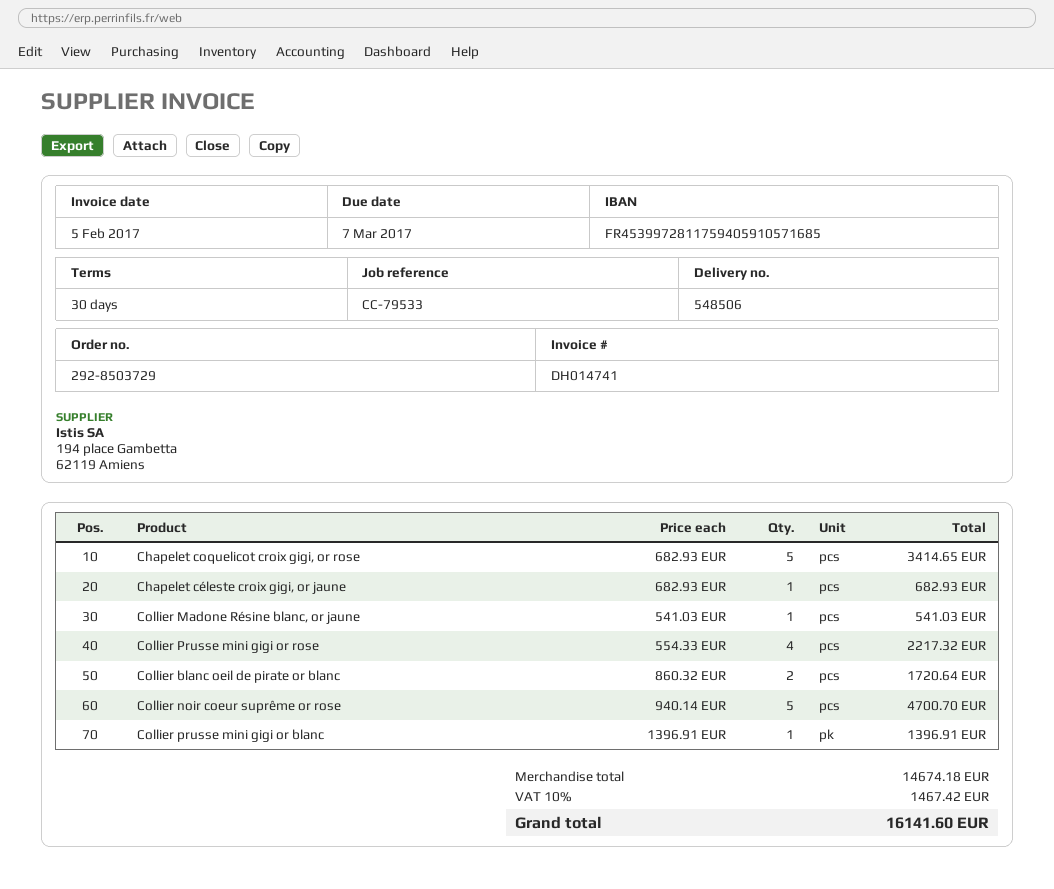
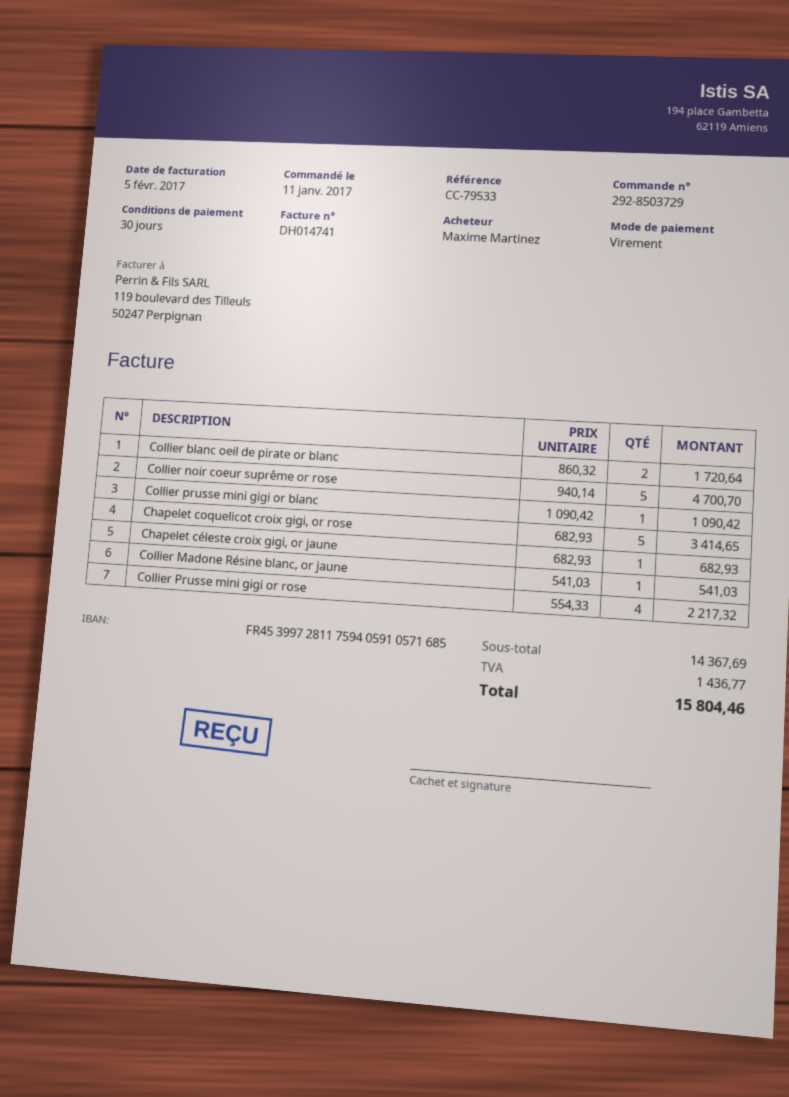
Collier prusse mini gigi or blanc: 1 x 1396.91 = 1396.91 -> 1 x 1090.42 = 1090.42
subtotal: 14674.18 -> 14367.69
tax: 1467.42 -> 1436.77
total: 16141.60 -> 15804.46

